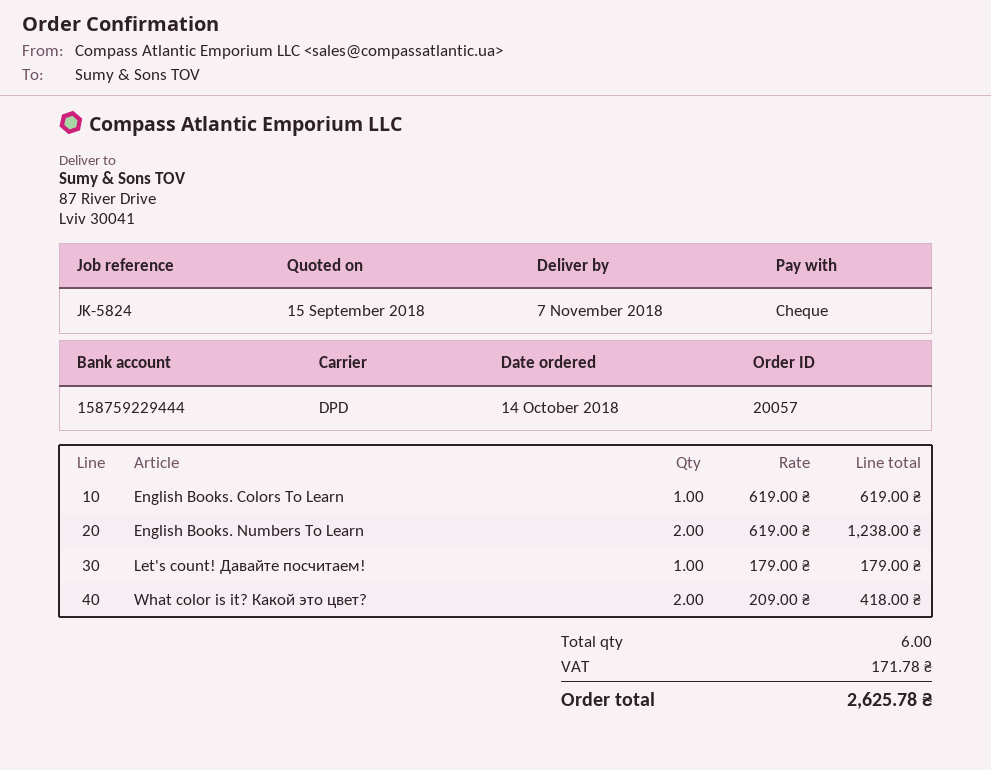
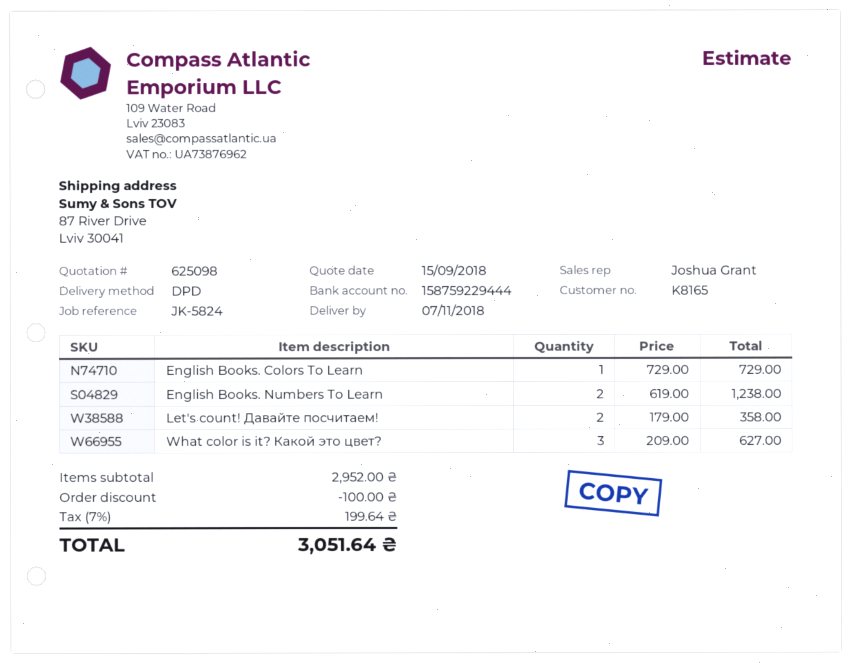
English Books. Colors To Learn: 1 x 619.00 = 619.00 -> 1 x 729.00 = 729.00
Let's count! Давайте посчитаем!: 1 x 179.00 = 179.00 -> 2 x 179.00 = 358.00
What color is it? Какой это цвет?: 2 x 209.00 = 418.00 -> 3 x 209.00 = 627.00
discount: none -> 100.00
tax: 171.78 -> 199.64
total: 2625.78 -> 3051.64

